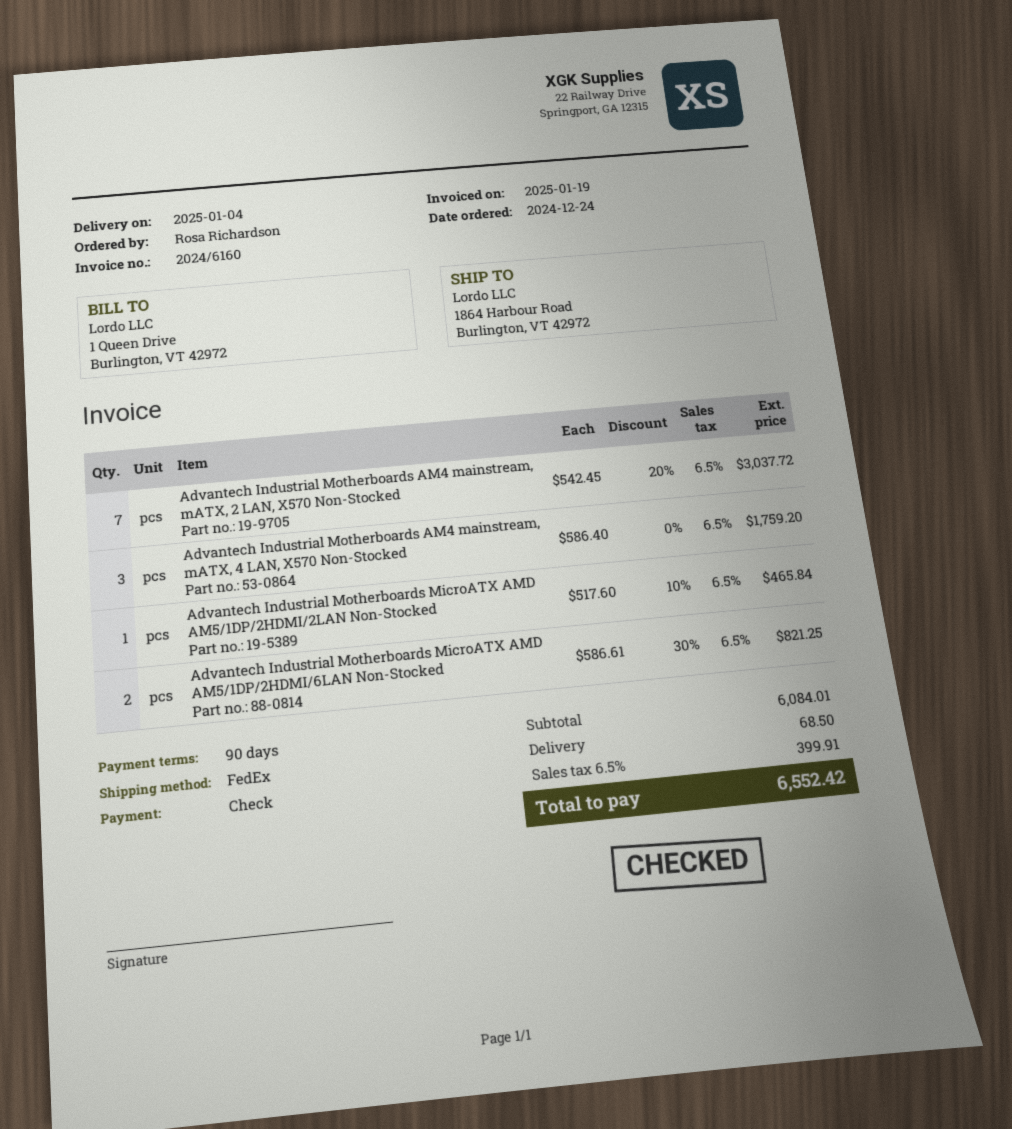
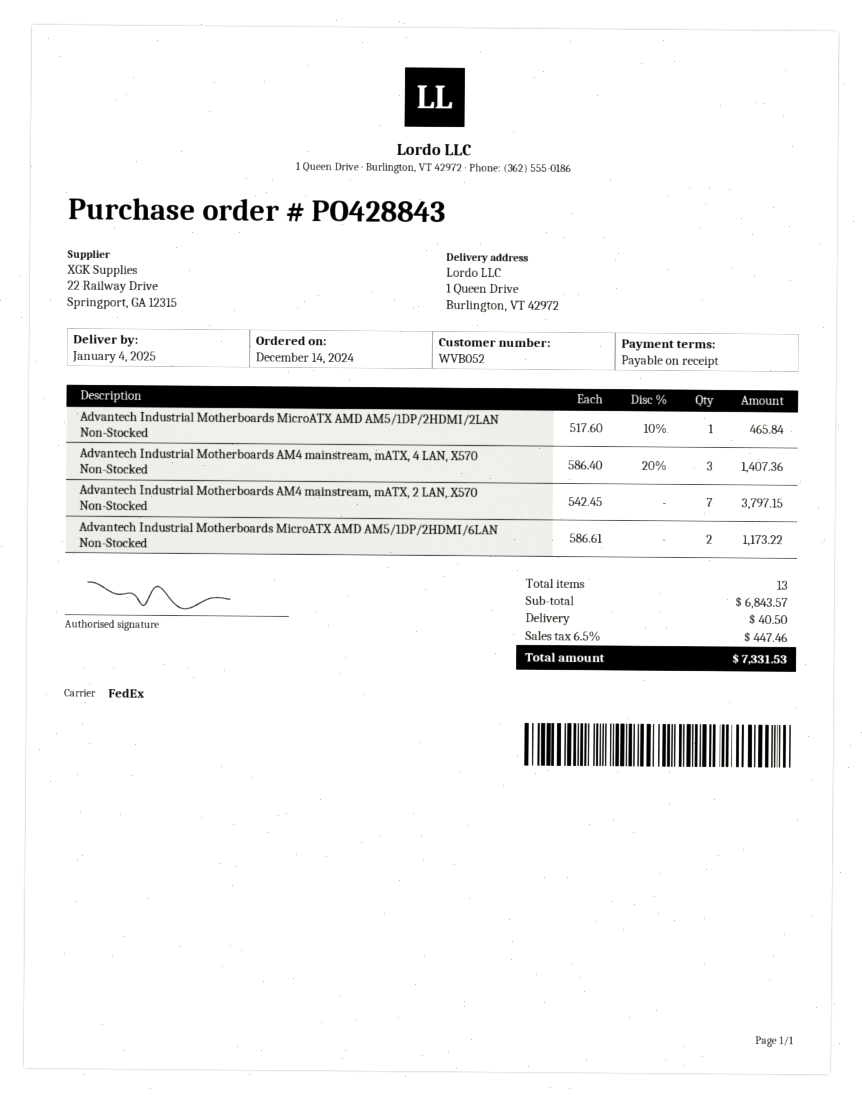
order date: 2024-12-24 -> 2024-12-14
payment terms: 90 days -> on receipt
ship to: 1864 Harbour Road, Burlington, VT 42972 -> 1 Queen Drive, Burlington, VT 42972
Advantech Industrial Motherboards AM4 mainstream, mATX, 2 LAN, X570 Non-Stocked: 7 x 542.45 - 20% = 3037.72 -> 7 x 542.45 = 3797.15
Advantech Industrial Motherboards AM4 mainstream, mATX, 4 LAN, X570 Non-Stocked: 3 x 586.40 = 1759.20 -> 3 x 586.40 - 20% = 1407.36
Advantech Industrial Motherboards MicroATX AMD AM5/1DP/2HDMI/6LAN Non-Stocked: 2 x 586.61 - 30% = 821.25 -> 2 x 586.61 = 1173.22
subtotal: 6084.01 -> 6843.57
shipping: 68.50 -> 40.50
tax: 6.5% = 399.91 -> 6.5% = 447.46
total: 6552.42 -> 7331.53

